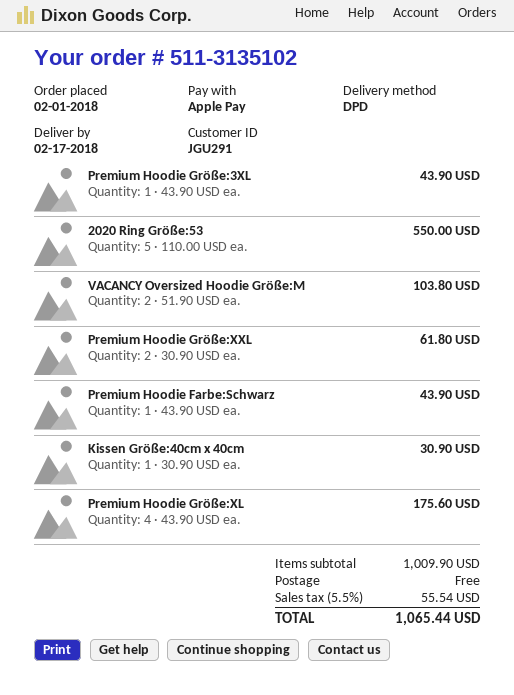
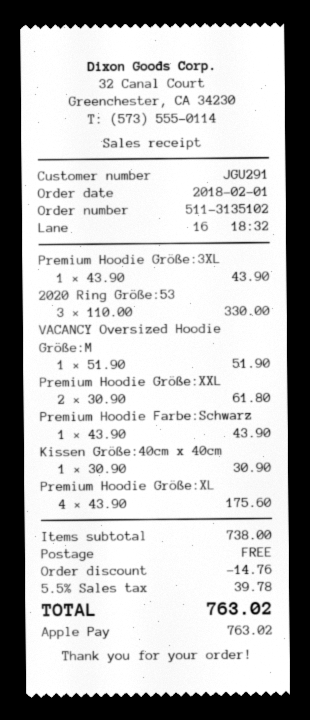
2020 Ring Größe:53: 5 x 110.00 = 550.00 -> 3 x 110.00 = 330.00
VACANCY Oversized Hoodie Größe:M: 2 x 51.90 = 103.80 -> 1 x 51.90 = 51.90
subtotal: 1009.90 -> 738.00
discount: none -> 14.76
tax: 5.5% = 55.54 -> 5.5% = 39.78
total: 1065.44 -> 763.02

